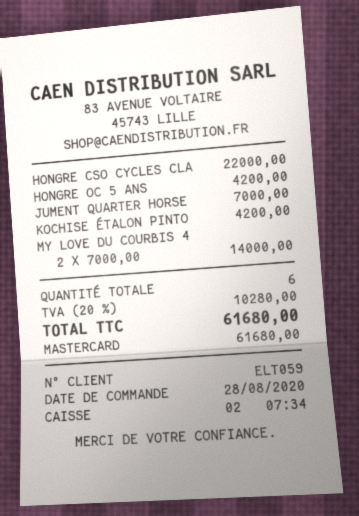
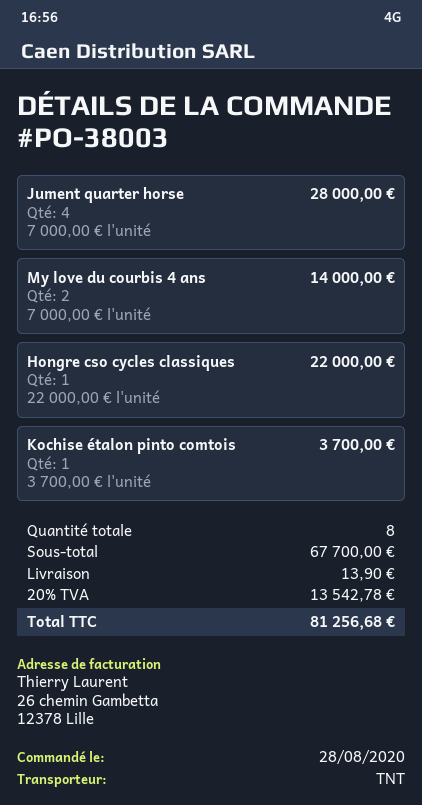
HONGRE OC 5 ANS: 1 x 4200.00 = 4200.00 -> none
JUMENT QUARTER HORSE: 1 x 7000.00 = 7000.00 -> 4 x 7000.00 = 28000.00
KOCHISE ÉTALON PINTO: 1 x 4200.00 = 4200.00 -> 1 x 3700.00 = 3700.00
total quantity: 6 -> 8
shipping: none -> 13.90
tax: 20% = 10280.00 -> 20% = 13542.78
total: 61680.00 -> 81256.68

